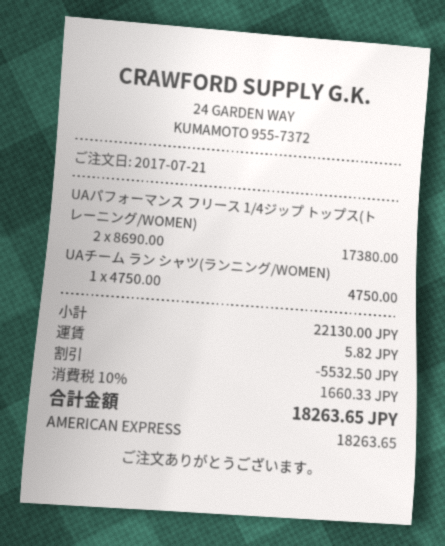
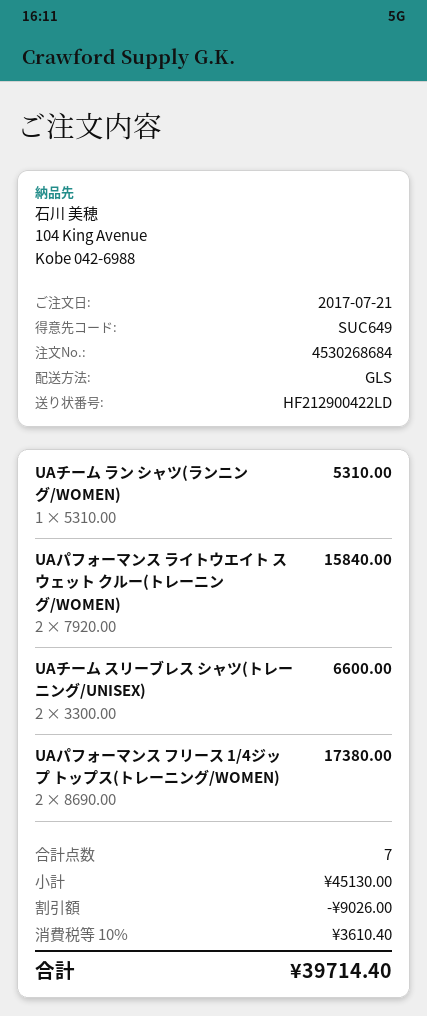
UAチーム ラン シャツ(ランニング/WOMEN): 1 x 4750.00 = 4750.00 -> 1 x 5310.00 = 5310.00
UAパフォーマンス ライトウエイト スウェット クルー(トレーニング/WOMEN): none -> 2 x 7920.00 = 15840.00
UAチーム スリーブレス シャツ(トレーニング/UNISEX): none -> 2 x 3300.00 = 6600.00
subtotal: 22130.00 -> 45130.00
discount: 5532.50 -> 9026.00
shipping: 5.82 -> none
tax: 10% = 1660.33 -> 10% = 3610.40
total: 18263.65 -> 39714.40

